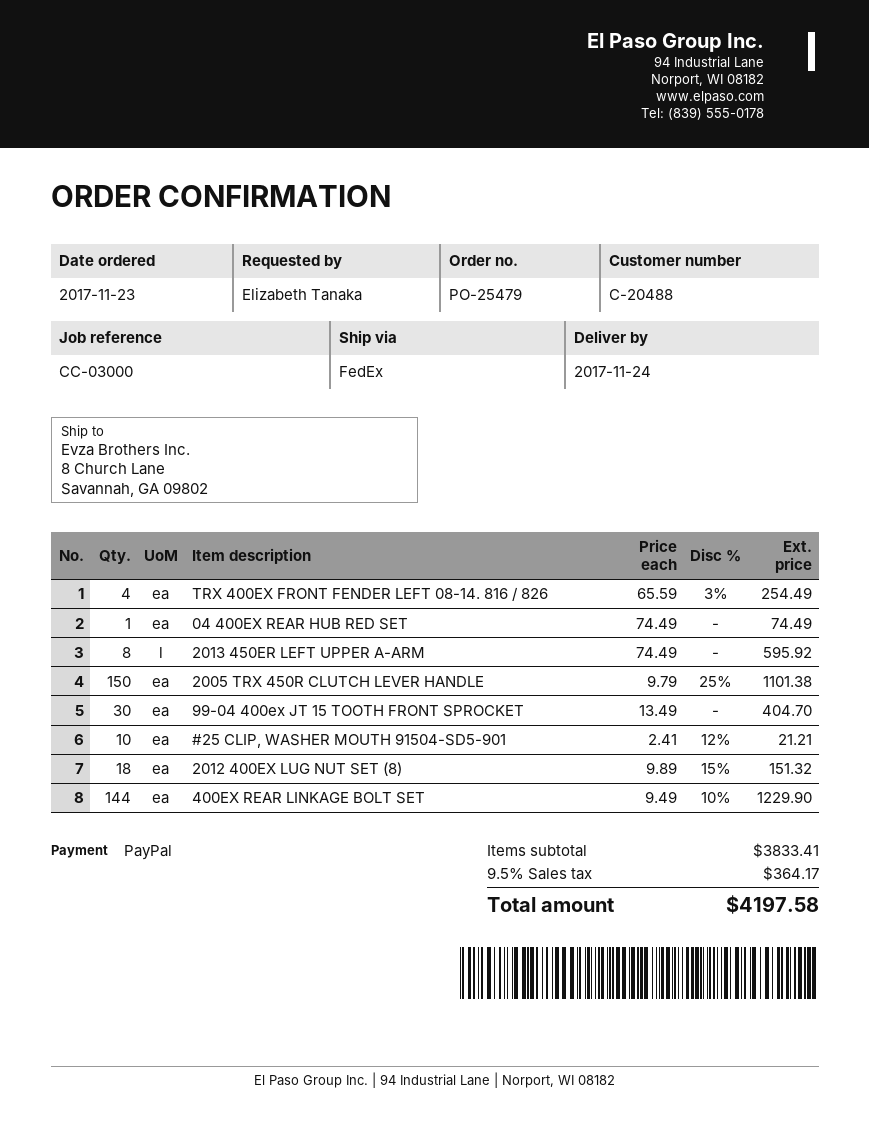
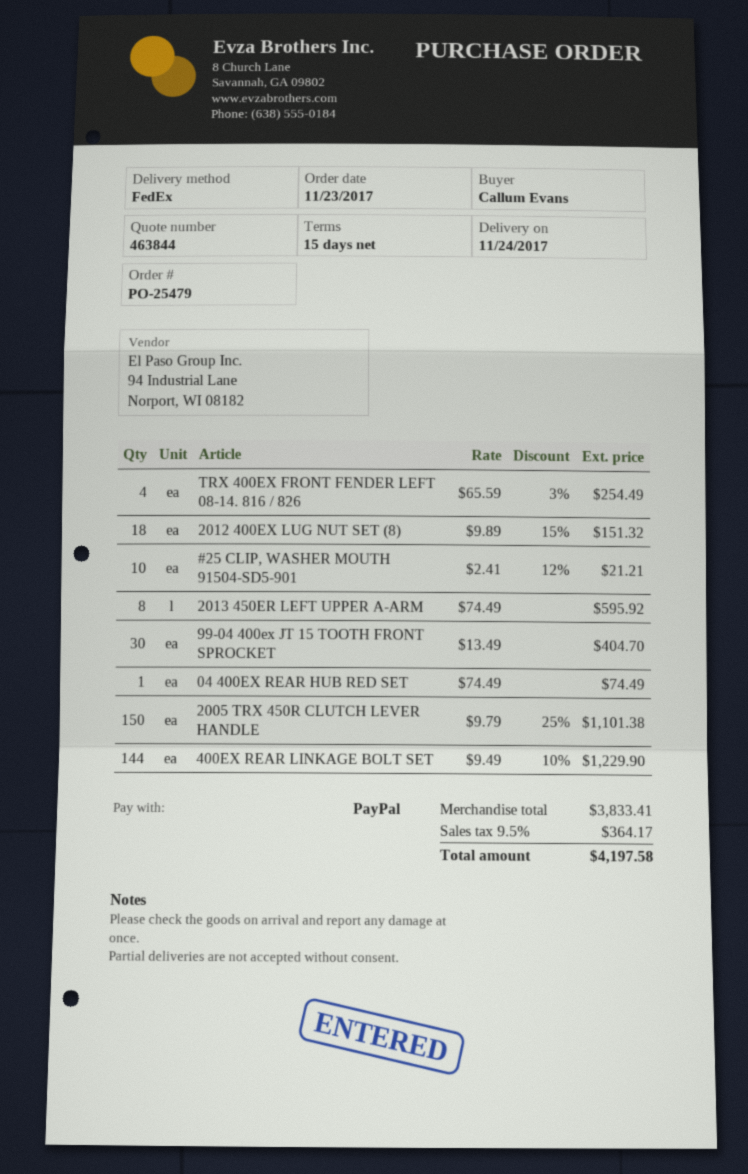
ordered by: Elizabeth Tanaka -> Callum Evans

